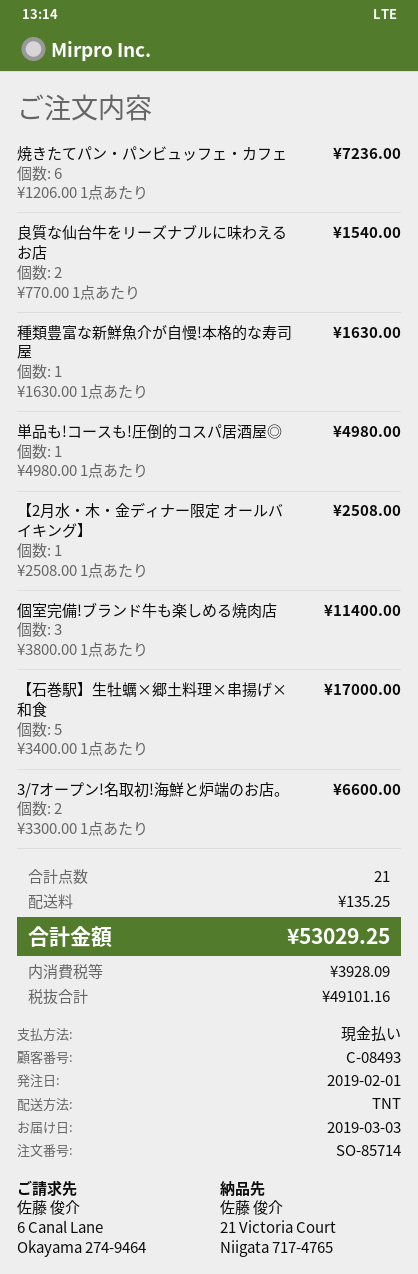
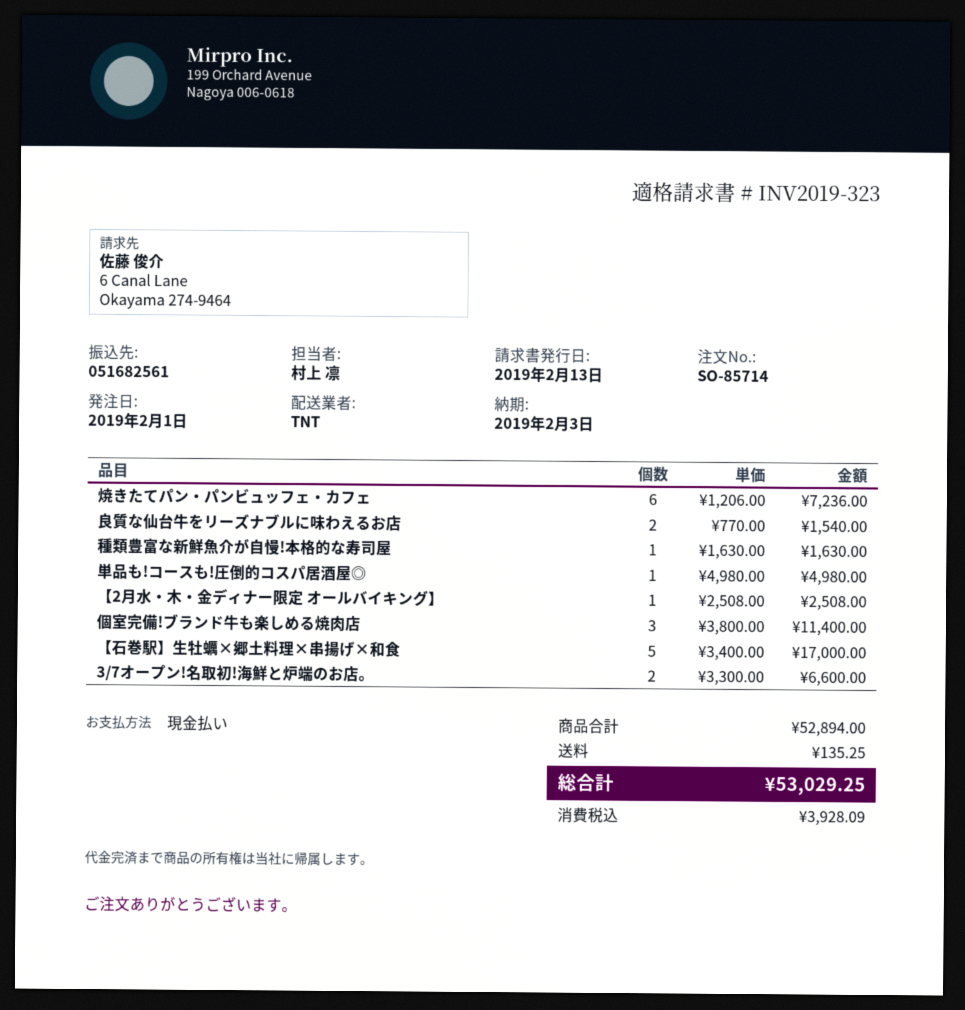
delivery date: 2019-03-03 -> 2019-02-03

